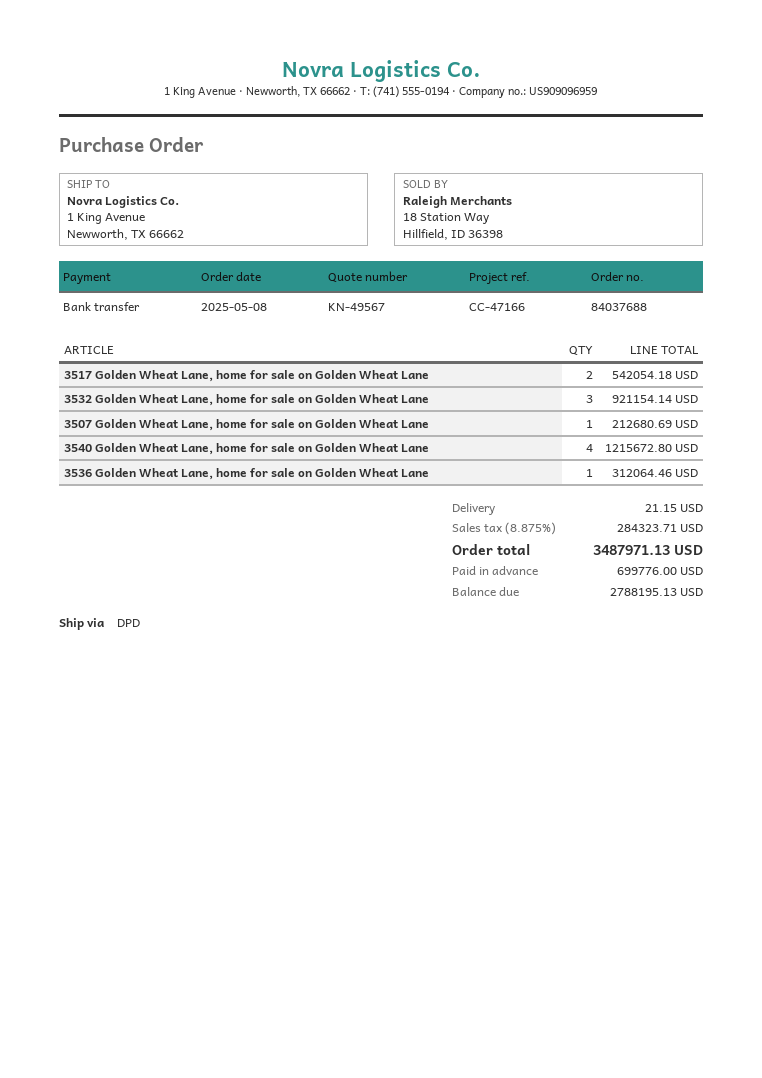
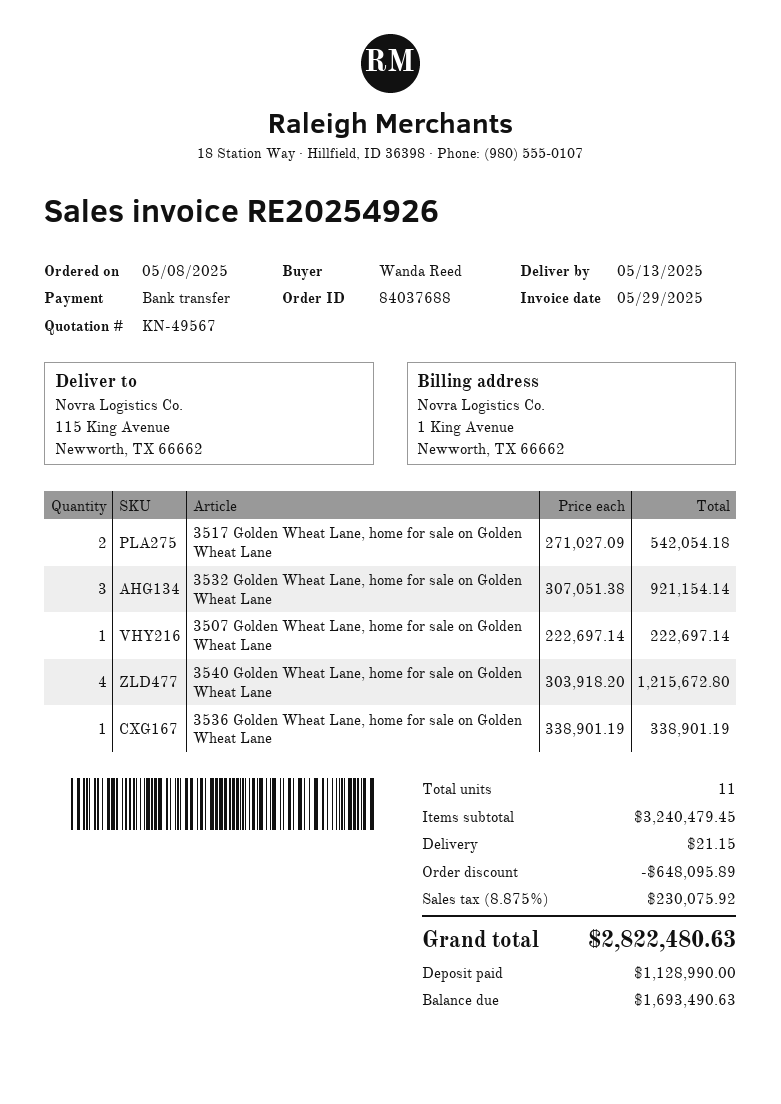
ship to: 1 King Avenue, Newworth, TX 66662 -> 115 King Avenue, Newworth, TX 66662
3507 Golden Wheat Lane, home for sale on Golden Wheat Lane: 1 for 212680.69 -> 1 for 222697.14
3536 Golden Wheat Lane, home for sale on Golden Wheat Lane: 1 for 312064.46 -> 1 for 338901.19
discount: none -> 648095.89
tax: 8.875% = 284323.71 -> 8.875% = 230075.92
total: 3487971.13 -> 2822480.63
deposit: 699776.00 -> 1128990.00
balance: 2788195.13 -> 1693490.63

